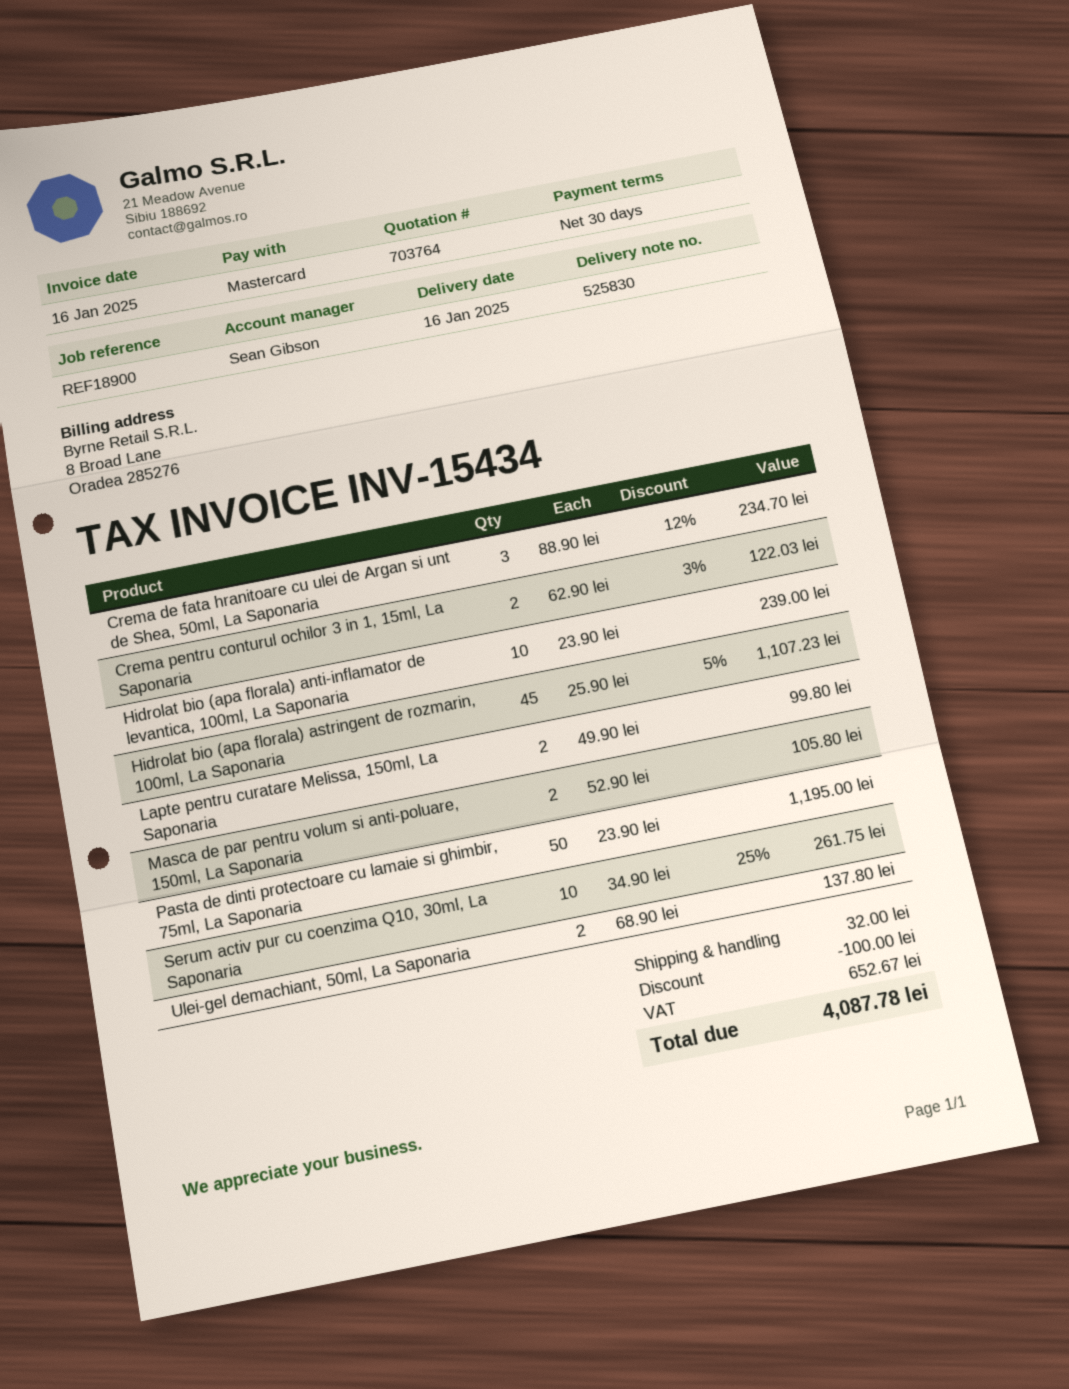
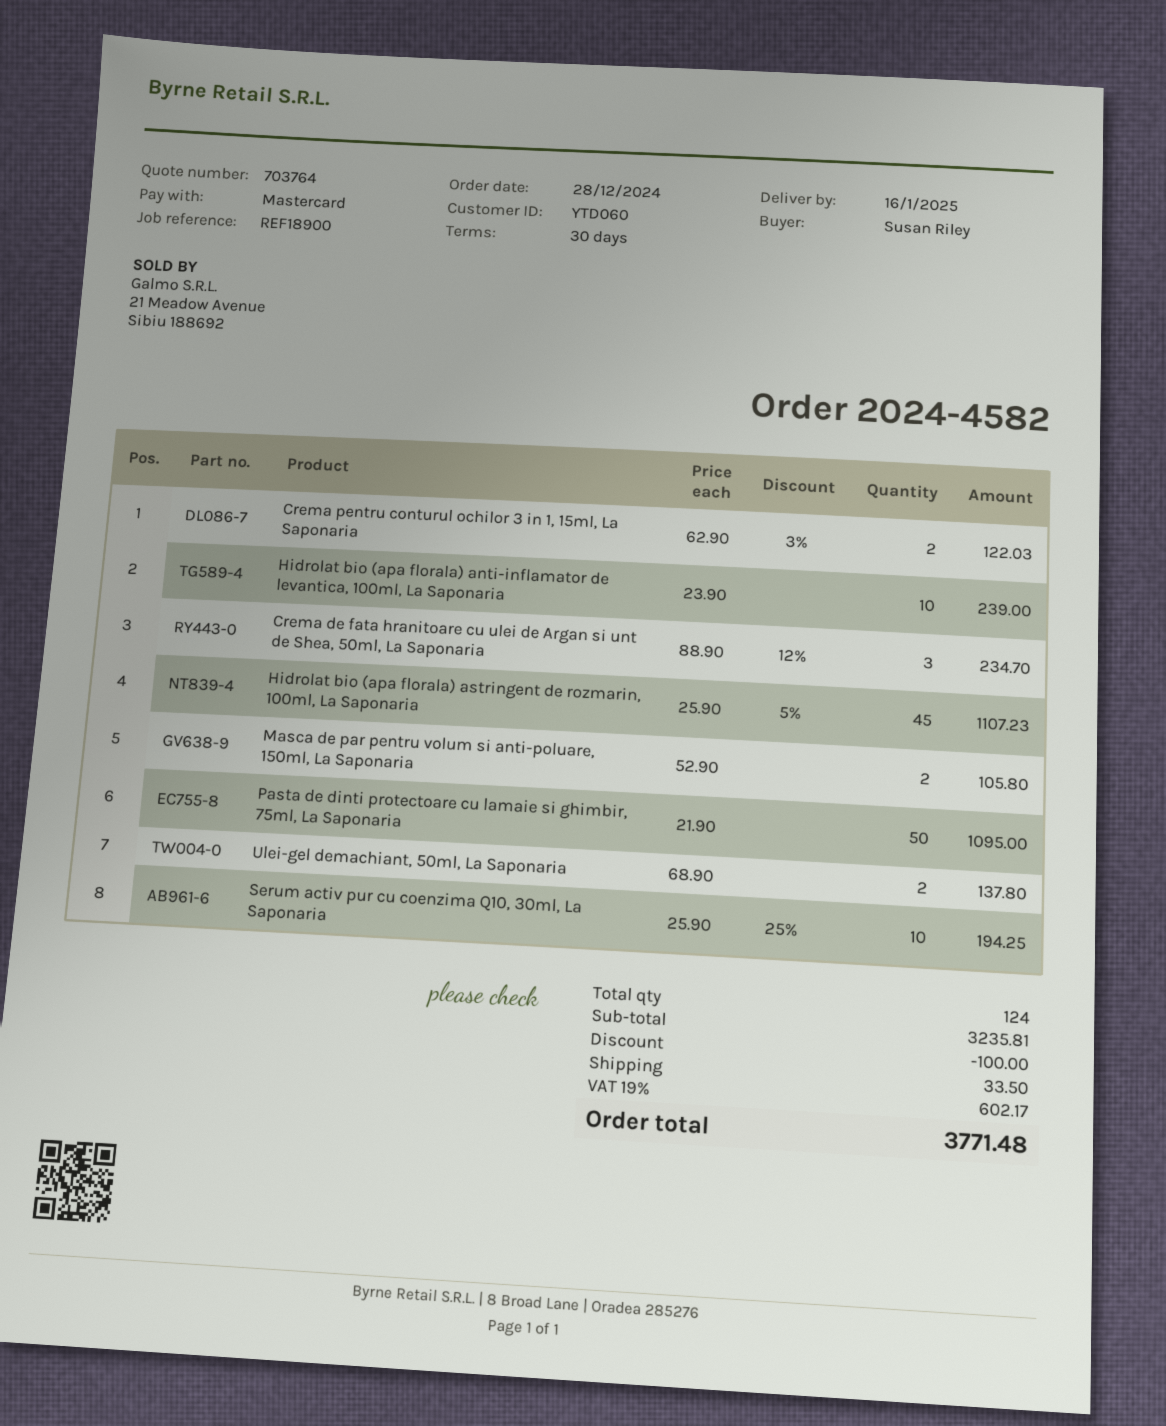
Lapte pentru curatare Melissa, 150ml, La Saponaria: 2 x 49.90 = 99.80 -> none
Pasta de dinti protectoare cu lamaie si ghimbir, 75ml, La Saponaria: 50 x 23.90 = 1195.00 -> 50 x 21.90 = 1095.00
Serum activ pur cu coenzima Q10, 30ml, La Saponaria: 10 x 34.90 - 25% = 261.75 -> 10 x 25.90 - 25% = 194.25
shipping: 32.00 -> 33.50
tax: 652.67 -> 602.17
total: 4087.78 -> 3771.48

